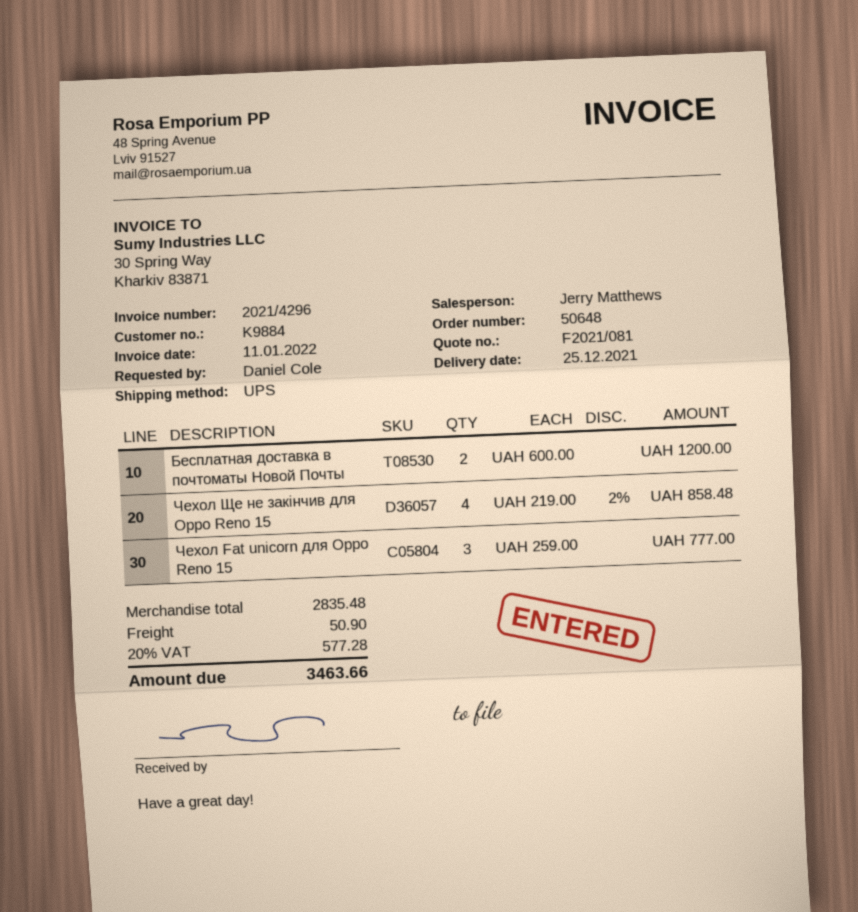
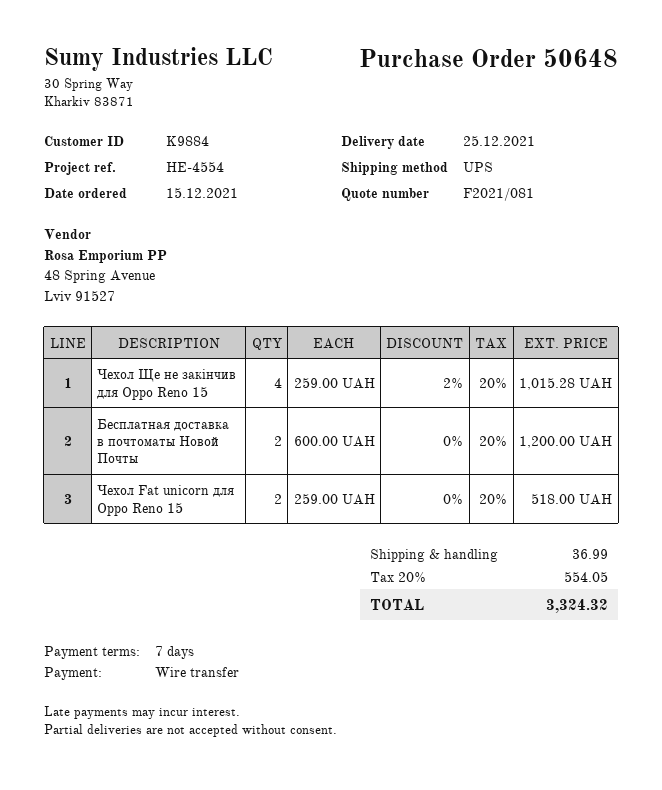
Чехол Ще не закінчив для Oppo Reno 15: 4 x 219.00 - 2% = 858.48 -> 4 x 259.00 - 2% = 1015.28
Чехол Fat unicorn для Oppo Reno 15: 3 x 259.00 = 777.00 -> 2 x 259.00 = 518.00
shipping: 50.90 -> 36.99
tax: 20% = 577.28 -> 20% = 554.05
total: 3463.66 -> 3324.32

